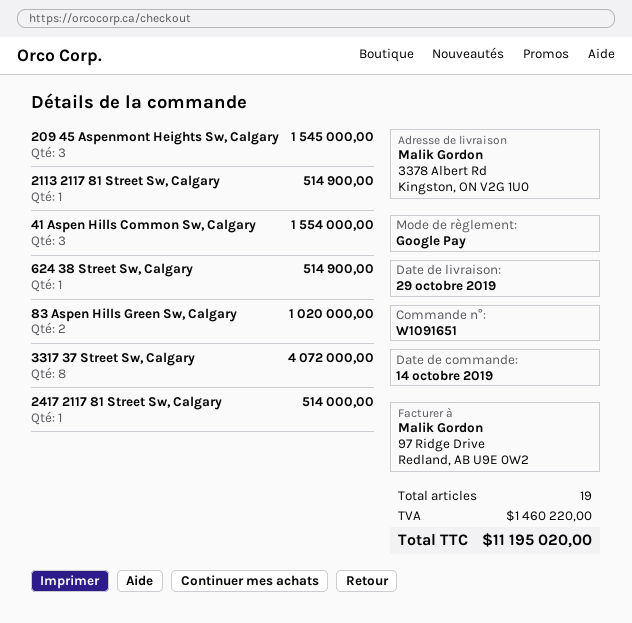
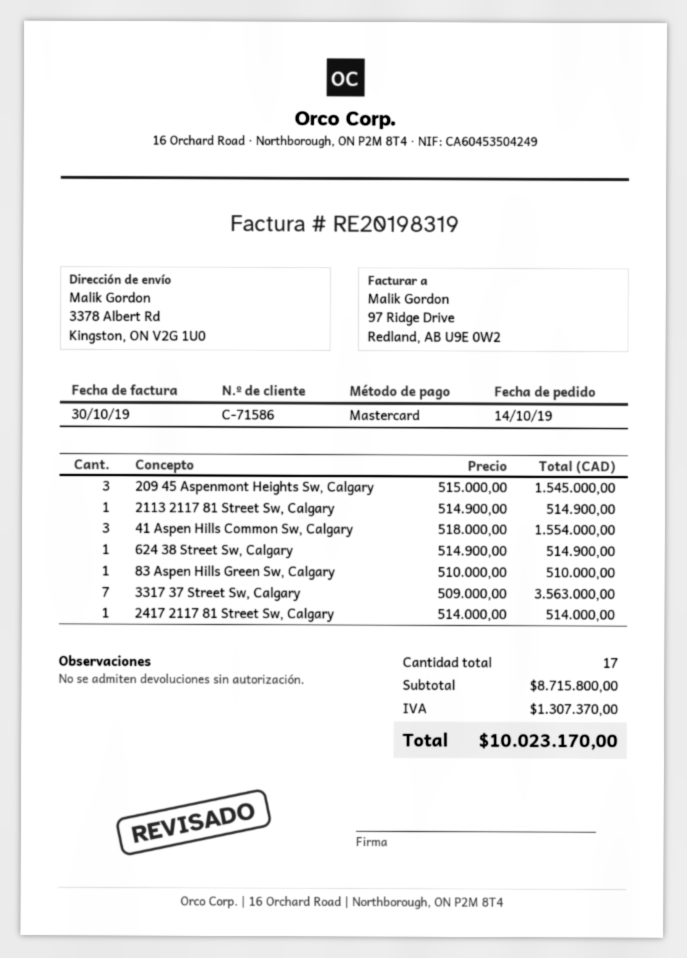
payment method: Google Pay -> Mastercard
83 Aspen Hills Green Sw, Calgary: 2 for 1020000.00 -> 1 for 510000.00
3317 37 Street Sw, Calgary: 8 for 4072000.00 -> 7 for 3563000.00
total quantity: 19 -> 17
tax: 1460220.00 -> 1307370.00
total: 11195020.00 -> 10023170.00

